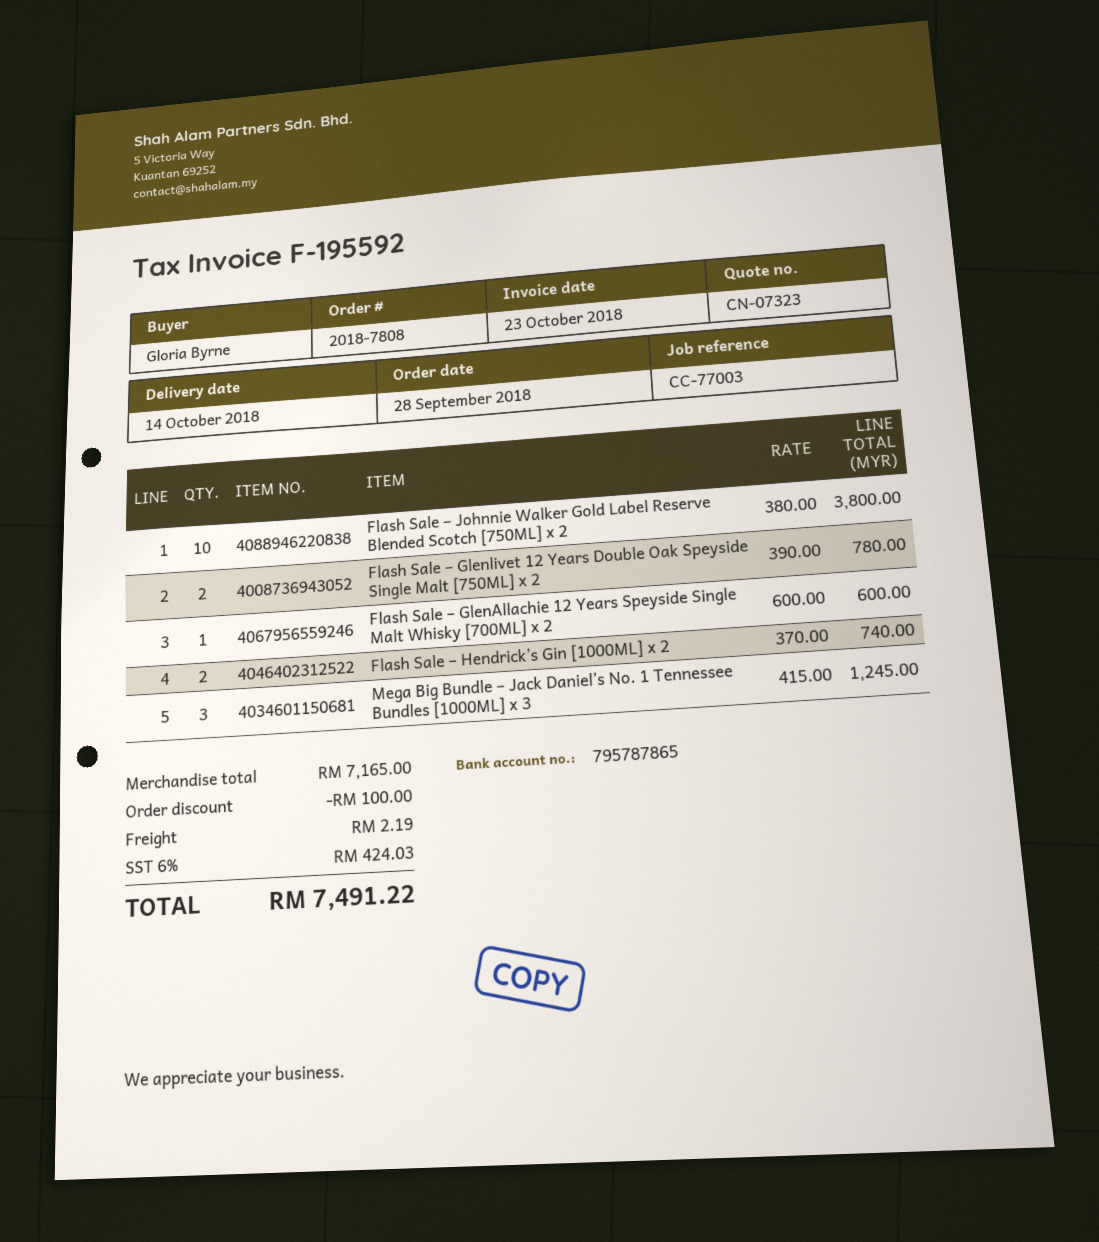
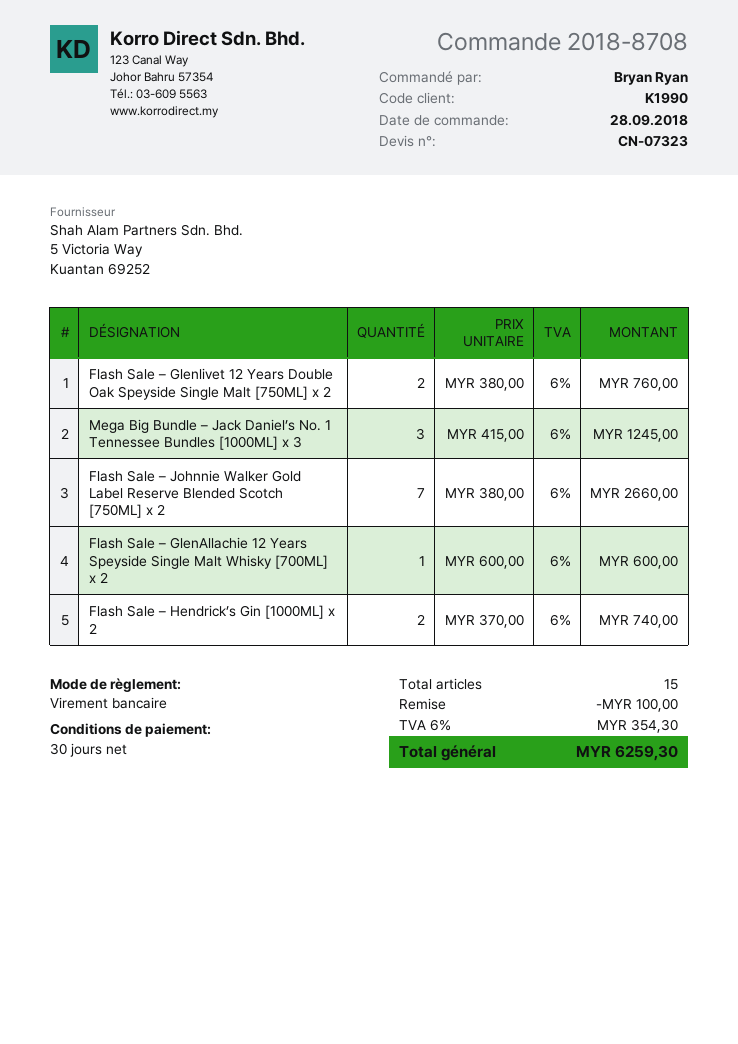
order number: 2018-7808 -> 2018-8708
ordered by: Gloria Byrne -> Bryan Ryan
Flash Sale – Johnnie Walker Gold Label Reserve Blended Scotch [750ML] x 2: 10 x 380.00 = 3800.00 -> 7 x 380.00 = 2660.00
Flash Sale – Glenlivet 12 Years Double Oak Speyside Single Malt [750ML] x 2: 2 x 390.00 = 780.00 -> 2 x 380.00 = 760.00
shipping: 2.19 -> none
tax: 6% = 424.03 -> 6% = 354.30
total: 7491.22 -> 6259.30

